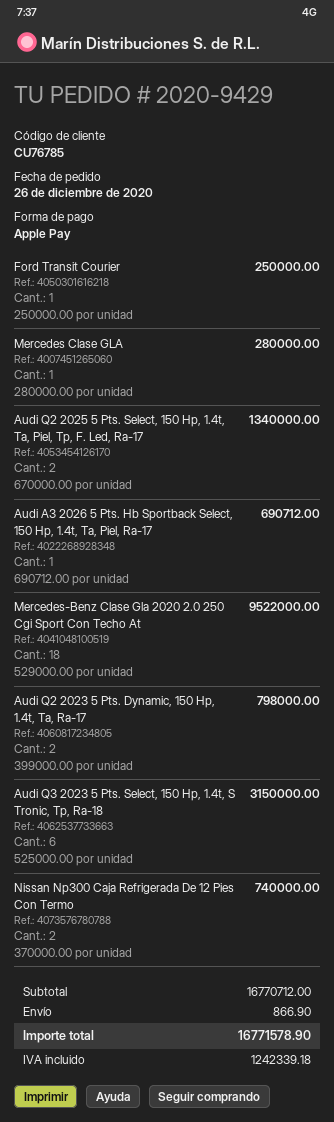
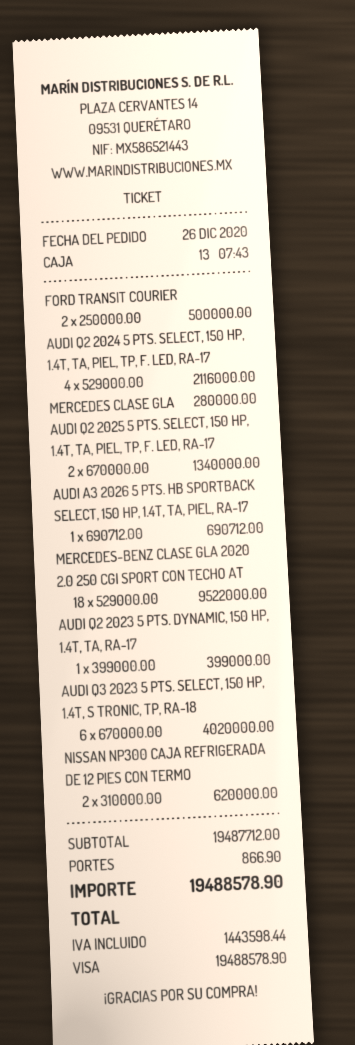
payment method: Apple Pay -> Visa
Ford Transit Courier: 1 x 250000.00 = 250000.00 -> 2 x 250000.00 = 500000.00
Audi Q2 2023 5 Pts. Dynamic, 150 Hp, 1.4t, Ta, Ra-17: 2 x 399000.00 = 798000.00 -> 1 x 399000.00 = 399000.00
Audi Q3 2023 5 Pts. Select, 150 Hp, 1.4t, S Tronic, Tp, Ra-18: 6 x 525000.00 = 3150000.00 -> 6 x 670000.00 = 4020000.00
Nissan Np300 Caja Refrigerada De 12 Pies Con Termo: 2 x 370000.00 = 740000.00 -> 2 x 310000.00 = 620000.00
AUDI Q2 2024 5 PTS. SELECT, 150 HP, 1.4T, TA, PIEL, TP, F. LED, RA-17: none -> 4 x 529000.00 = 2116000.00
subtotal: 16770712.00 -> 19487712.00
tax: 1242339.18 -> 1443598.44
total: 16771578.90 -> 19488578.90

